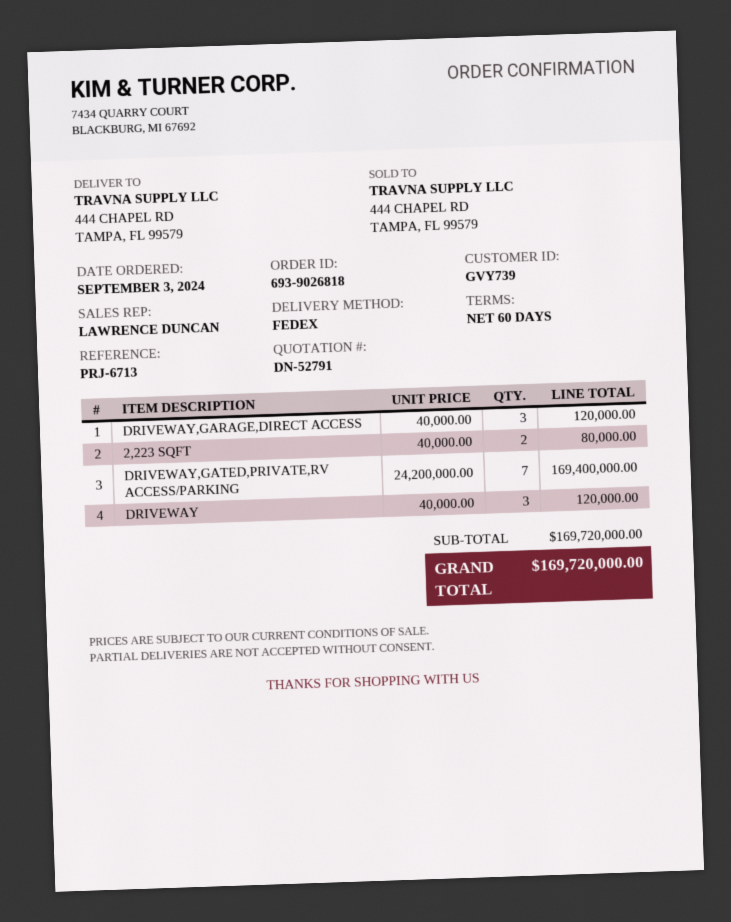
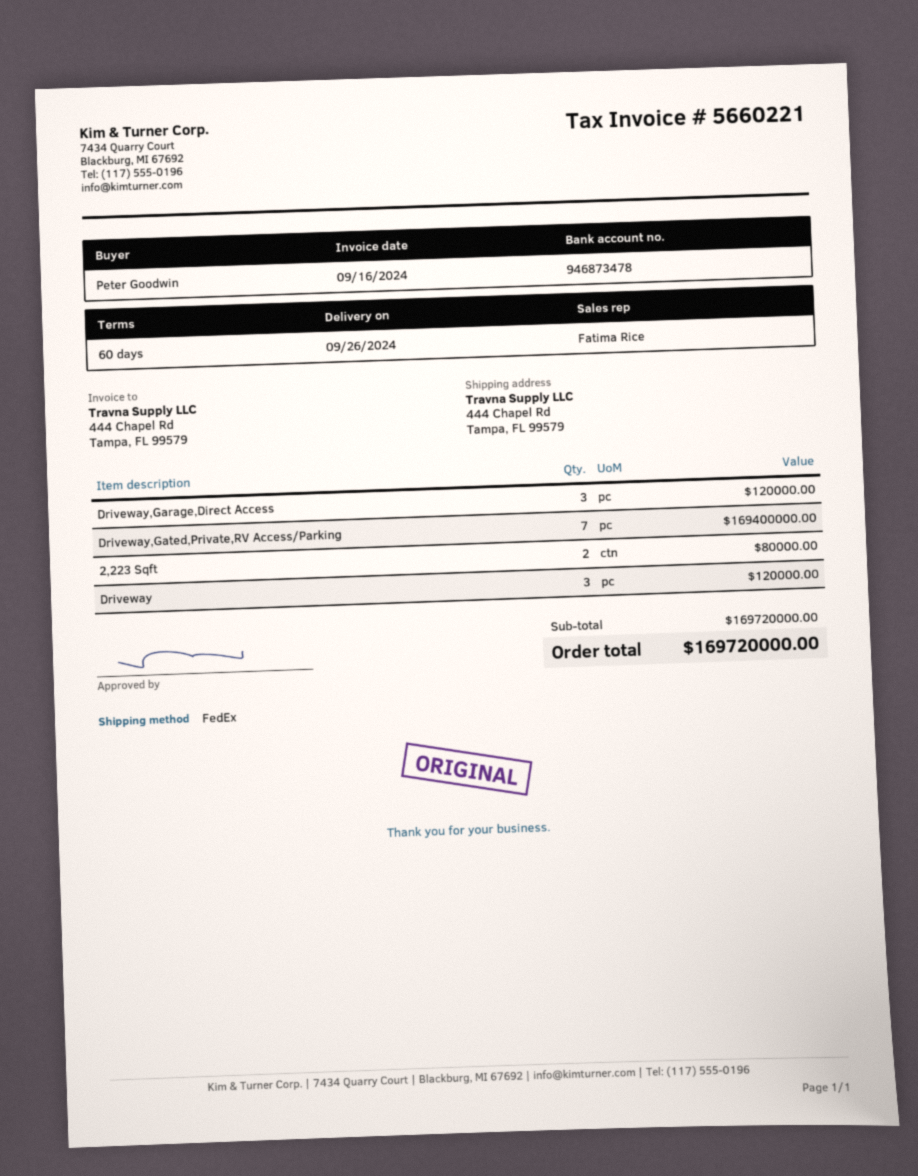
sales rep: LAWRENCE DUNCAN -> Fatima Rice

